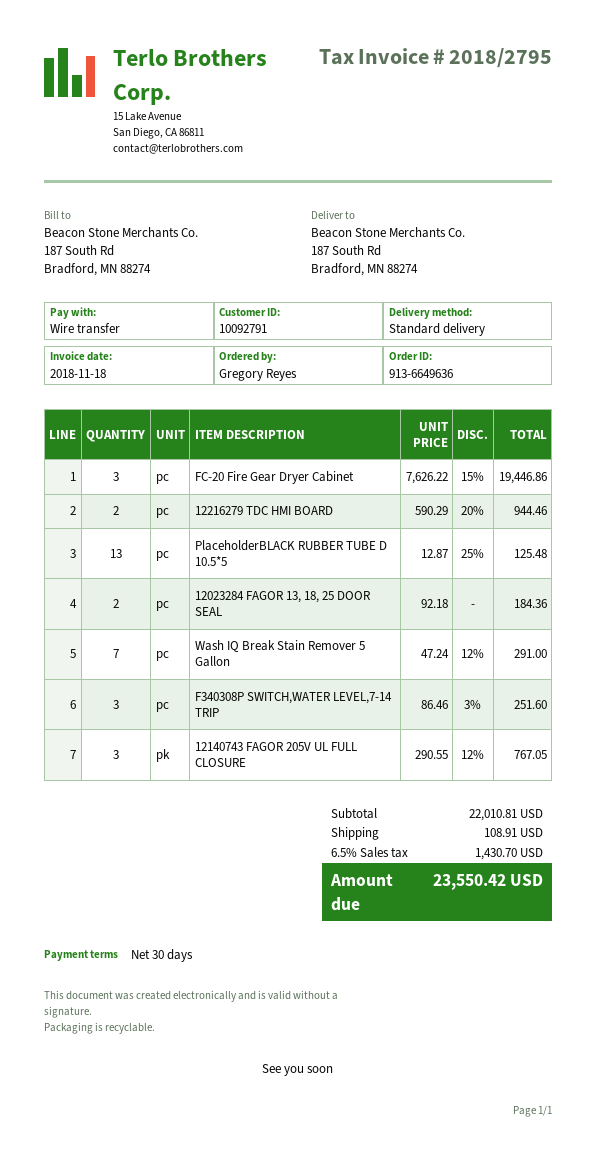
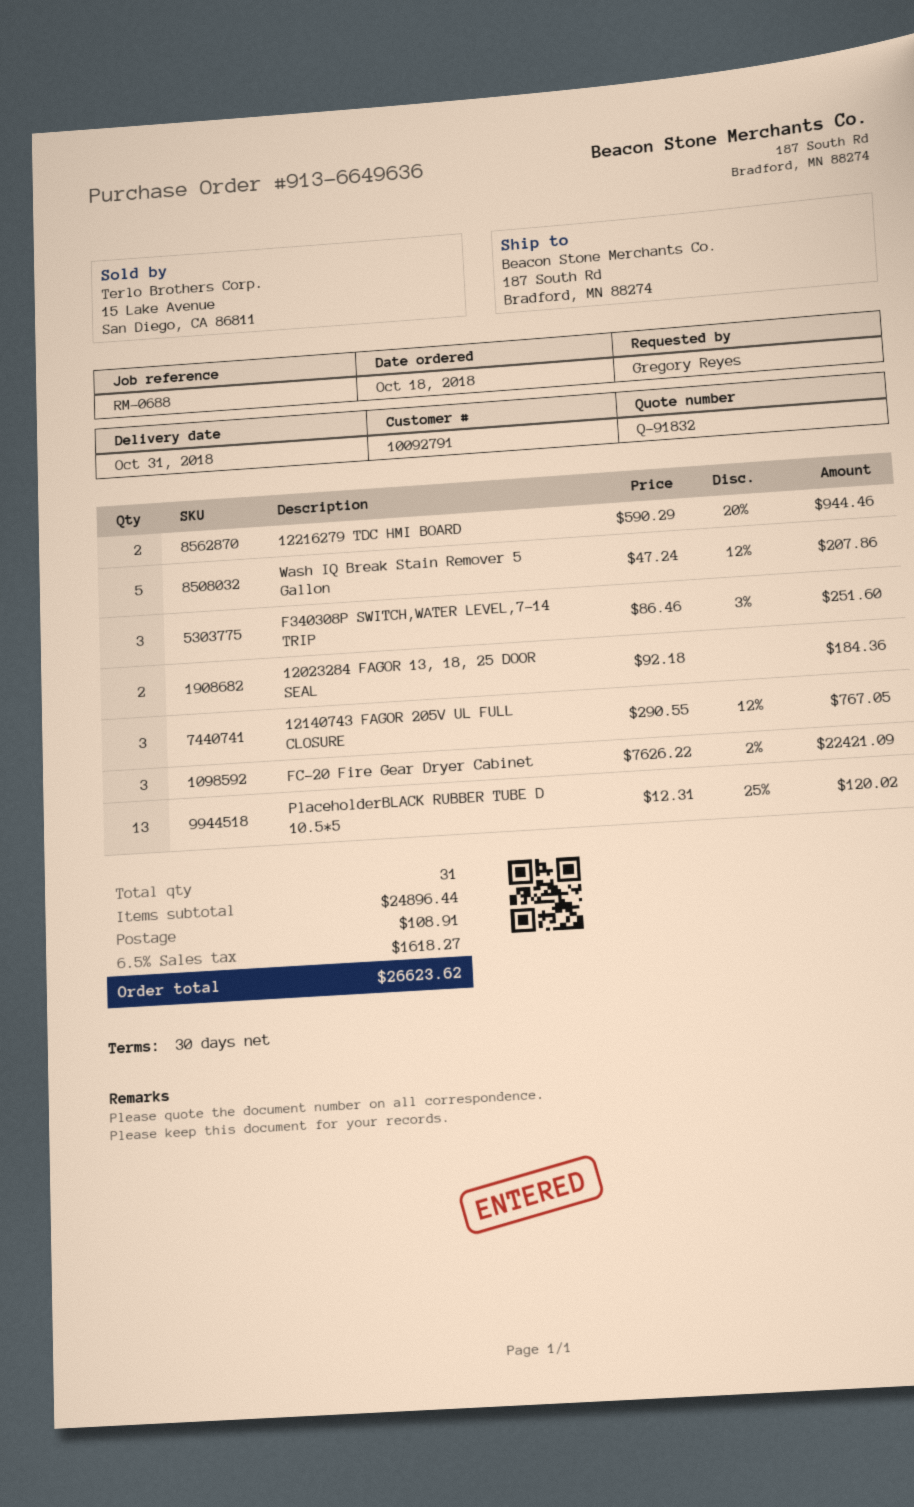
FC-20 Fire Gear Dryer Cabinet: 3 x 7626.22 - 15% = 19446.86 -> 3 x 7626.22 - 2% = 22421.09
PlaceholderBLACK RUBBER TUBE D 10.5*5: 13 x 12.87 - 25% = 125.48 -> 13 x 12.31 - 25% = 120.02
Wash IQ Break Stain Remover 5 Gallon: 7 x 47.24 - 12% = 291.00 -> 5 x 47.24 - 12% = 207.86
subtotal: 22010.81 -> 24896.44
tax: 6.5% = 1430.70 -> 6.5% = 1618.27
total: 23550.42 -> 26623.62

